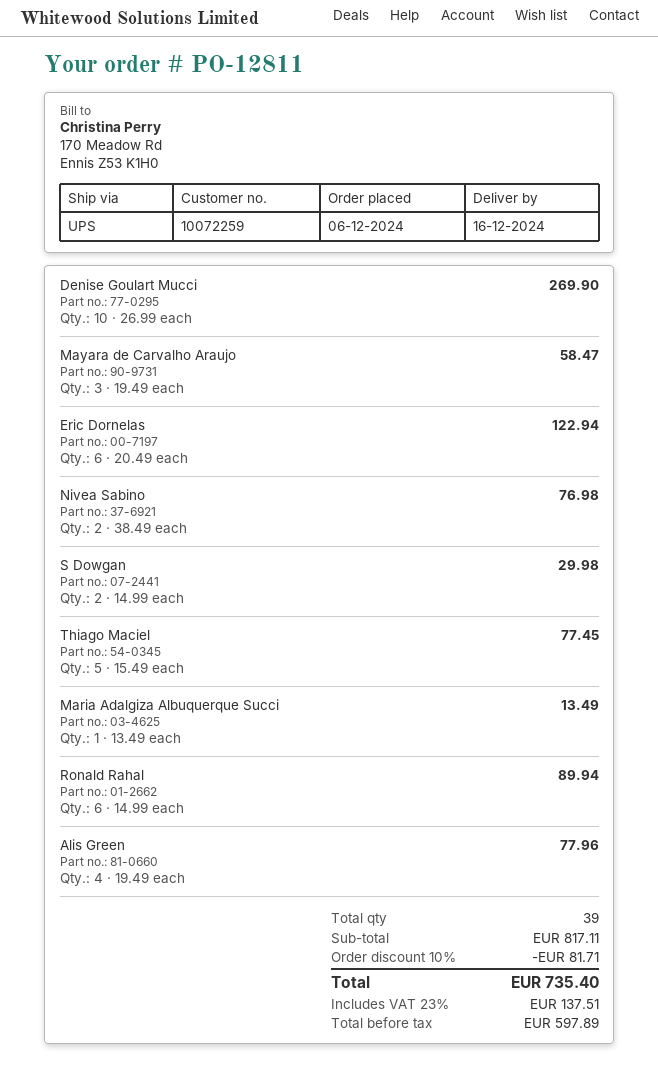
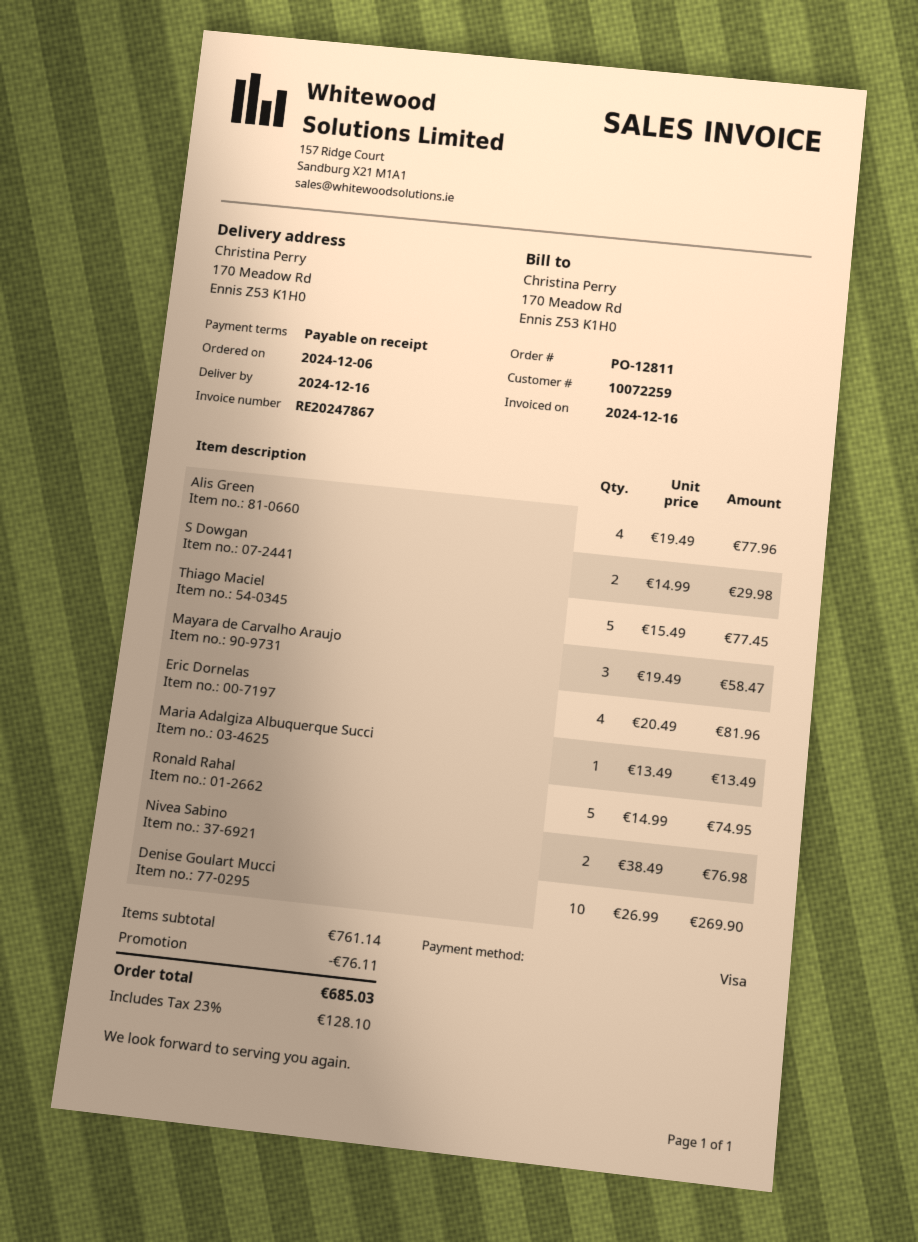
Eric Dornelas: 6 x 20.49 = 122.94 -> 4 x 20.49 = 81.96
Ronald Rahal: 6 x 14.99 = 89.94 -> 5 x 14.99 = 74.95
subtotal: 817.11 -> 761.14
discount: 81.71 -> 76.11
tax: 23% = 137.51 -> 23% = 128.10
total: 735.40 -> 685.03

